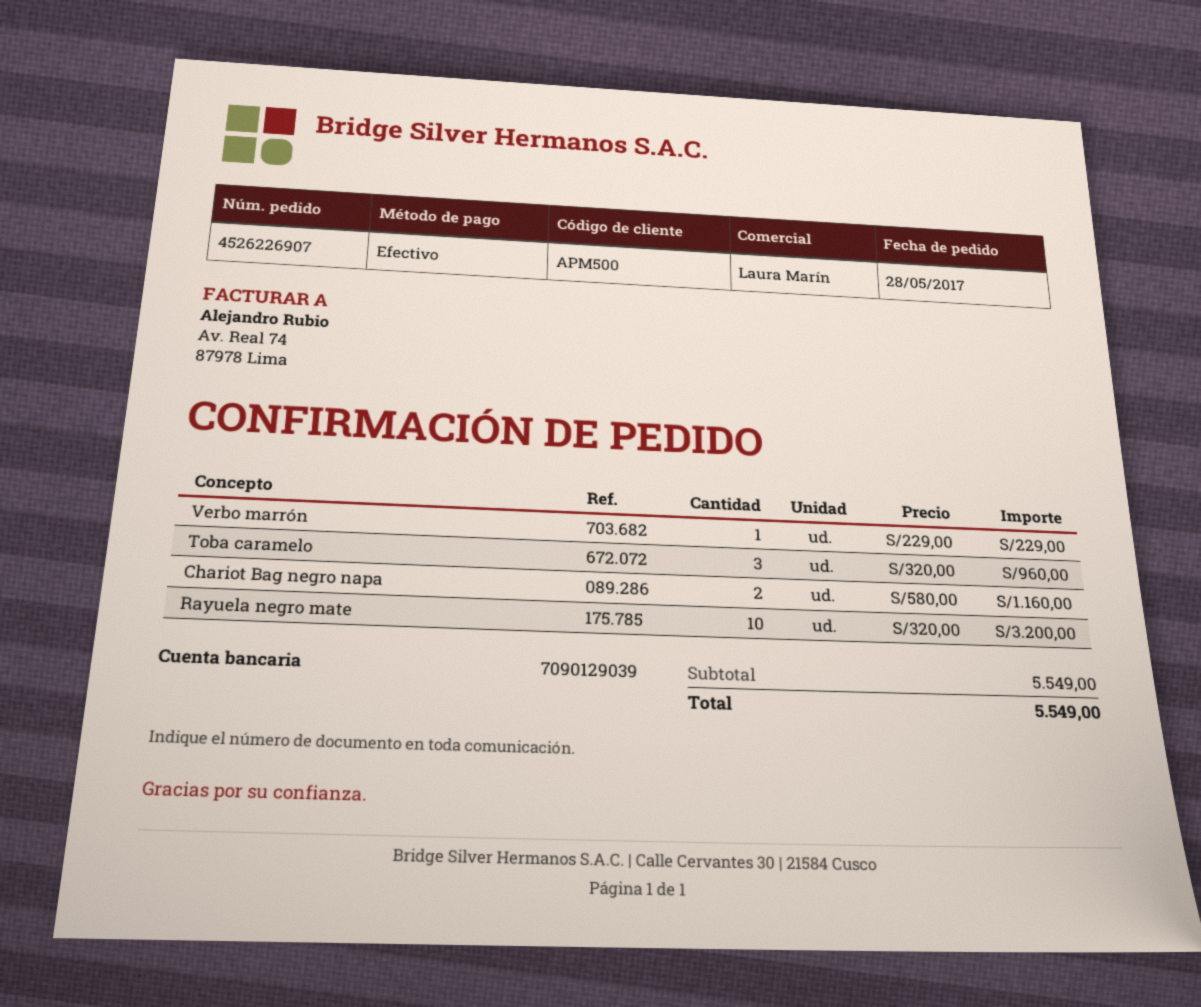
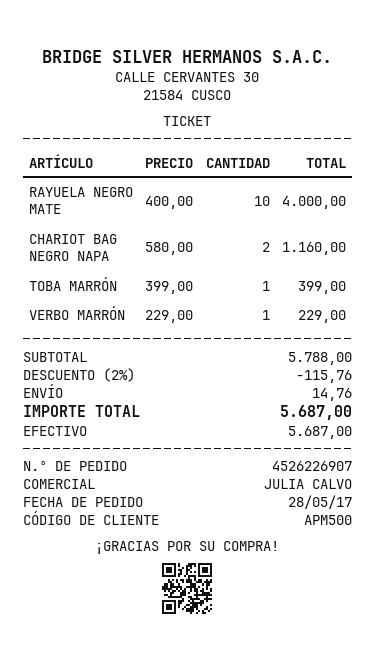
sales rep: Laura Marín -> JULIA CALVO
Toba caramelo: 3 x 320.00 = 960.00 -> none
Rayuela negro mate: 10 x 320.00 = 3200.00 -> 10 x 400.00 = 4000.00
TOBA MARRÓN: none -> 1 x 399.00 = 399.00
subtotal: 5549.00 -> 5788.00
discount: none -> 2% = 115.76
shipping: none -> 14.76
total: 5549.00 -> 5687.00

